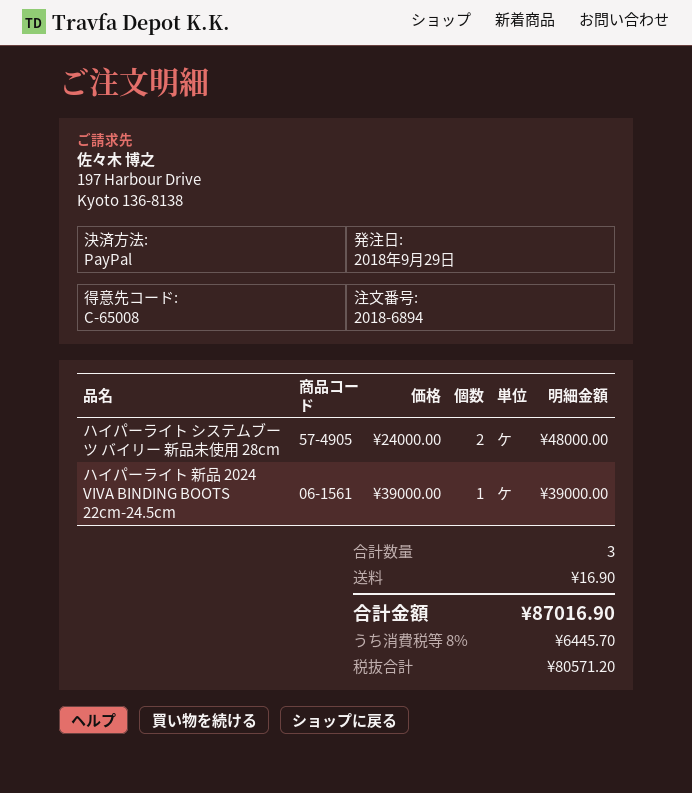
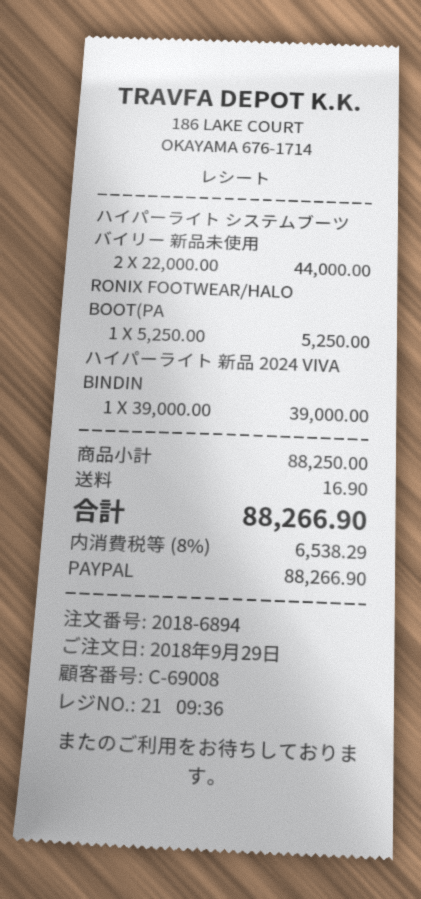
customer number: C-65008 -> C-69008
ハイパーライト システムブーツ バイリー 新品未使用 28cm: 2 x 24000.00 = 48000.00 -> 2 x 22000.00 = 44000.00
RONIX FOOTWEAR/HALO BOOT(PA: none -> 1 x 5250.00 = 5250.00
tax: 8% = 6445.70 -> 8% = 6538.29
total: 87016.90 -> 88266.90

